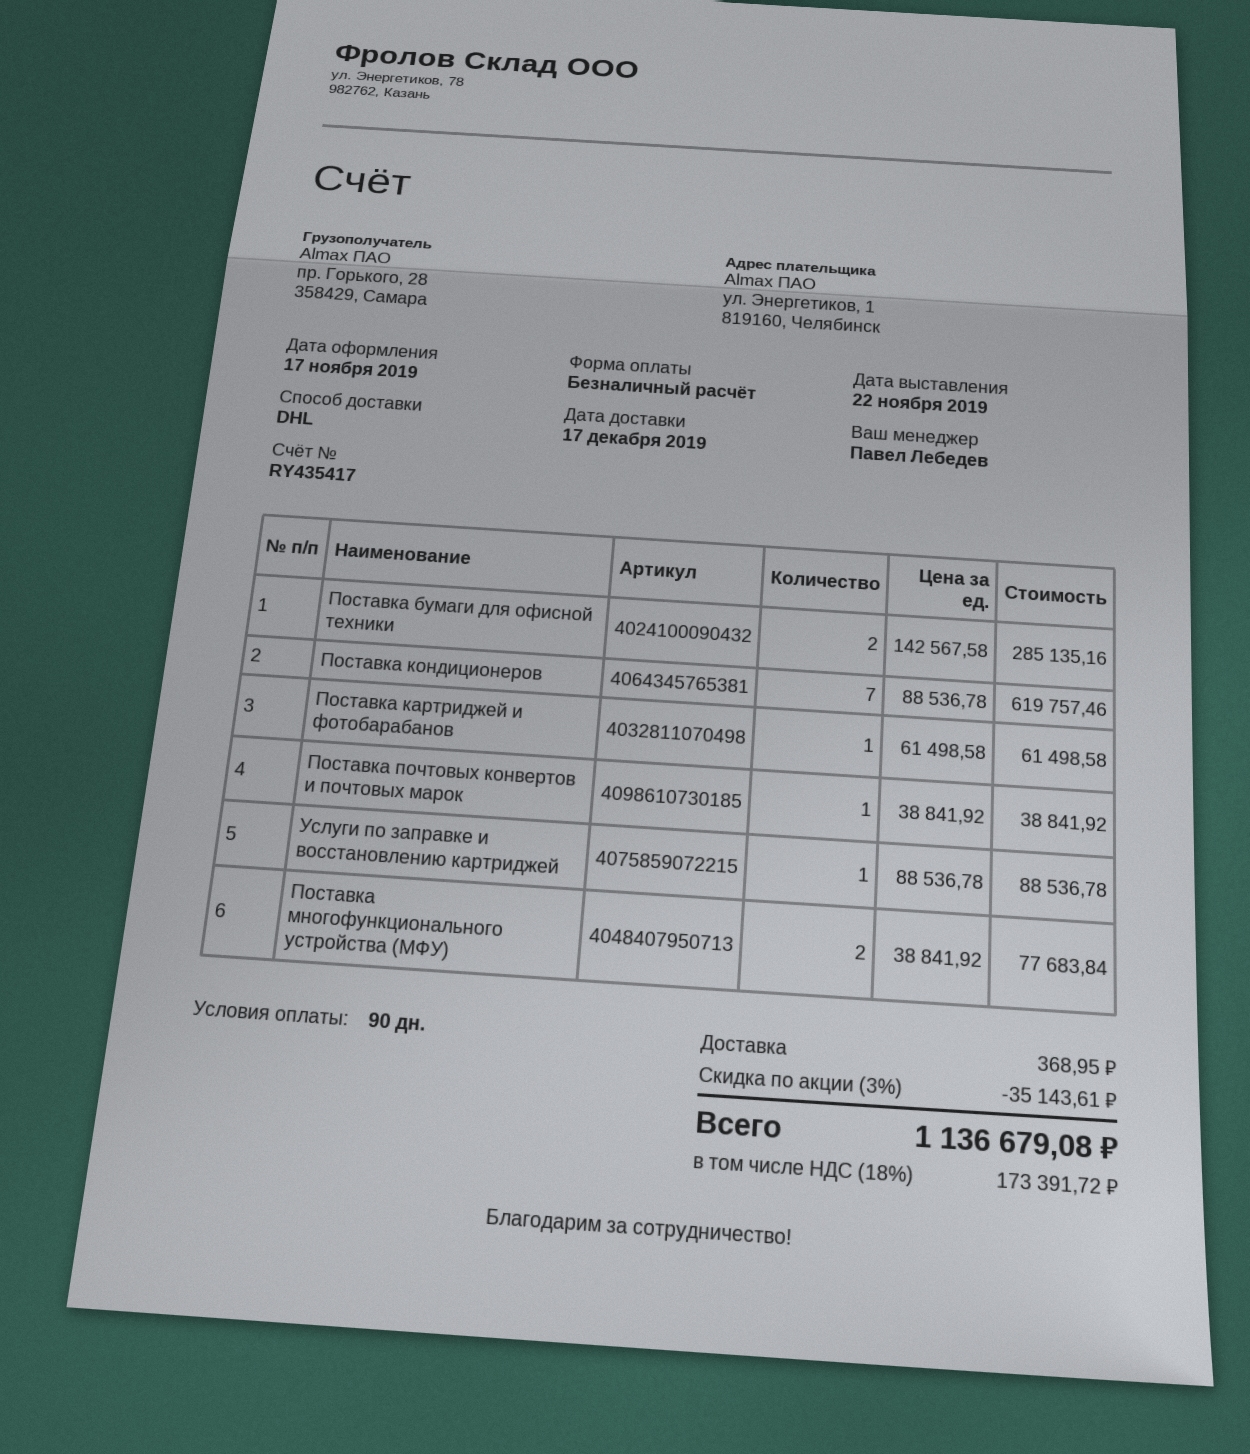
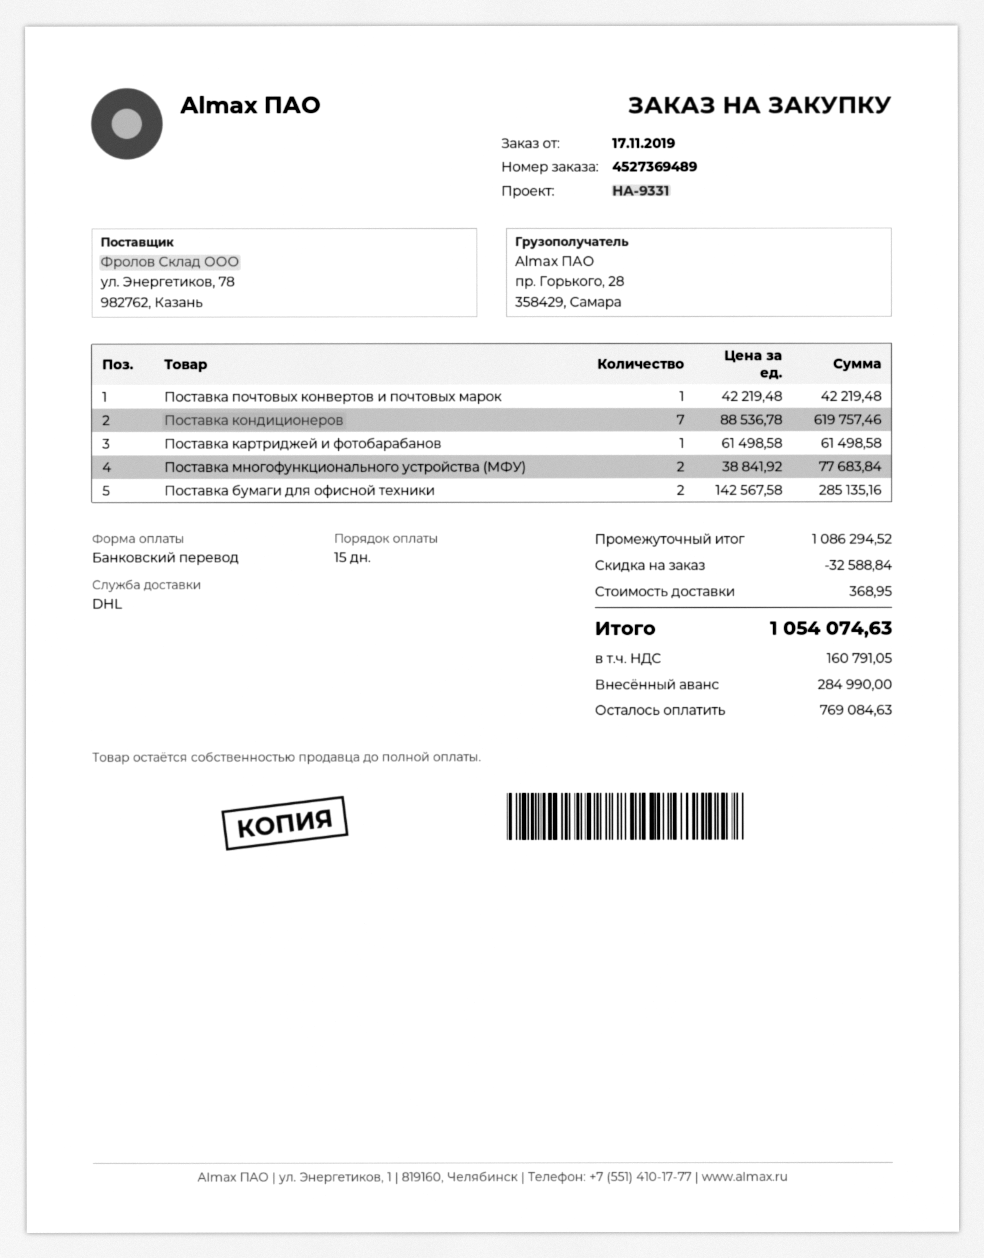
payment terms: 90 days -> 15 days
Поставка почтовых конвертов и почтовых марок: 1 x 38841.92 = 38841.92 -> 1 x 42219.48 = 42219.48
Услуги по заправке и восстановлению картриджей: 1 x 88536.78 = 88536.78 -> none
discount: 35143.61 -> 32588.84
tax: 173391.72 -> 160791.05
total: 1136679.08 -> 1054074.63

